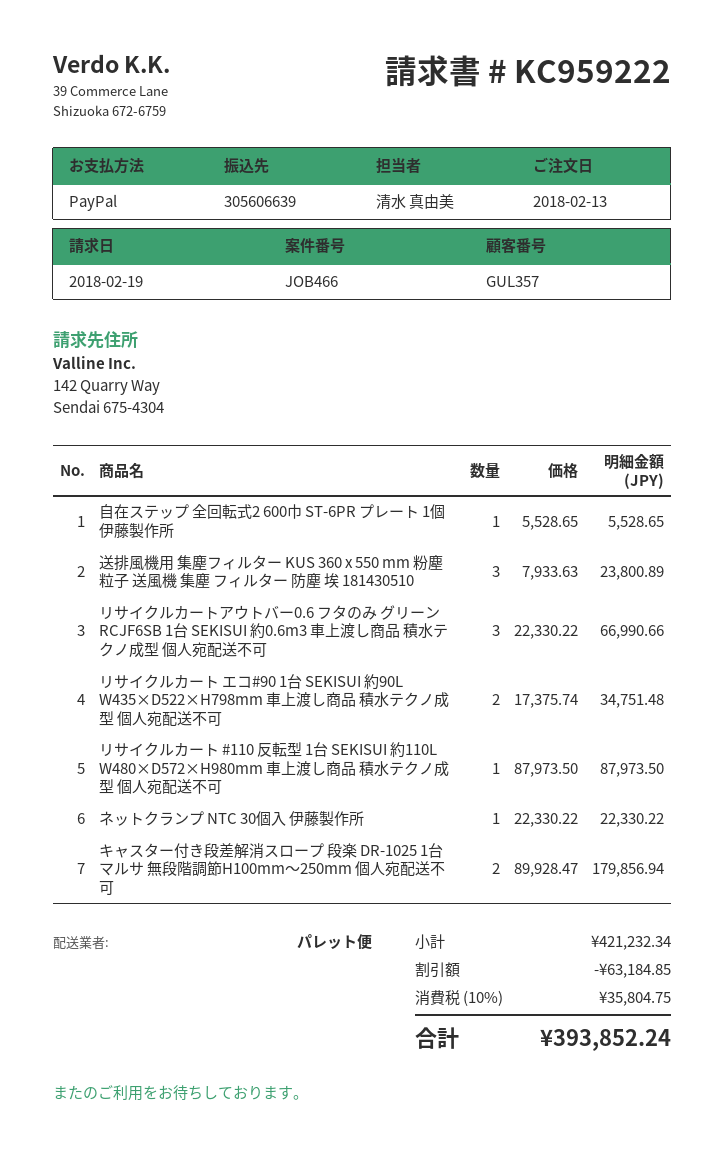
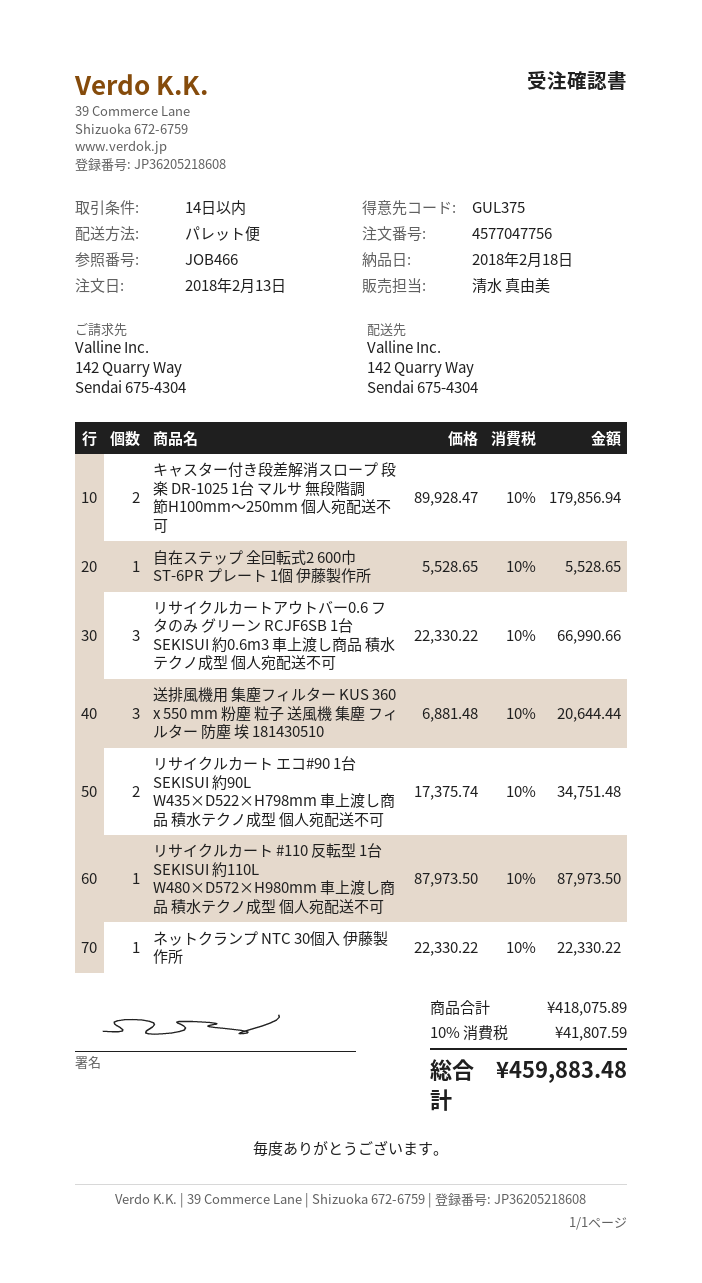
customer number: GUL357 -> GUL375
送排風機用 集塵フィルター KUS 360 x 550 mm 粉塵 粒子 送風機 集塵 フィルター 防塵 埃 181430510: 3 x 7933.63 = 23800.89 -> 3 x 6881.48 = 20644.44
subtotal: 421232.34 -> 418075.89
discount: 63184.85 -> none
tax: 10% = 35804.75 -> 10% = 41807.59
total: 393852.24 -> 459883.48

